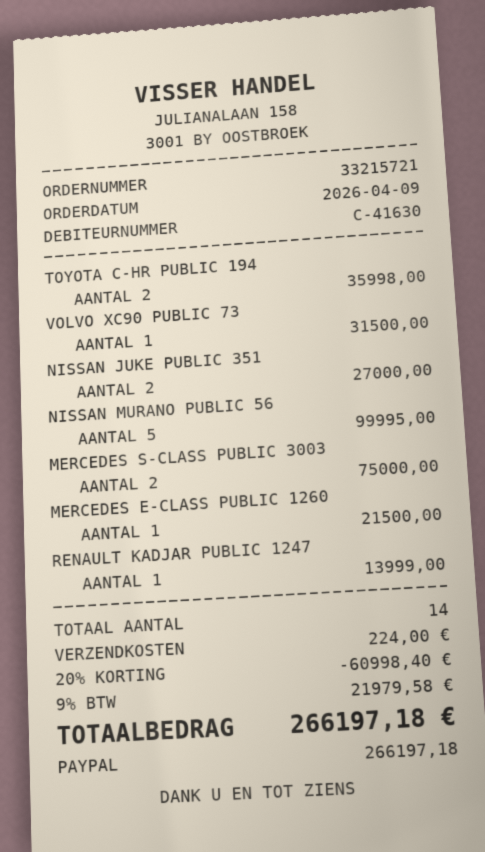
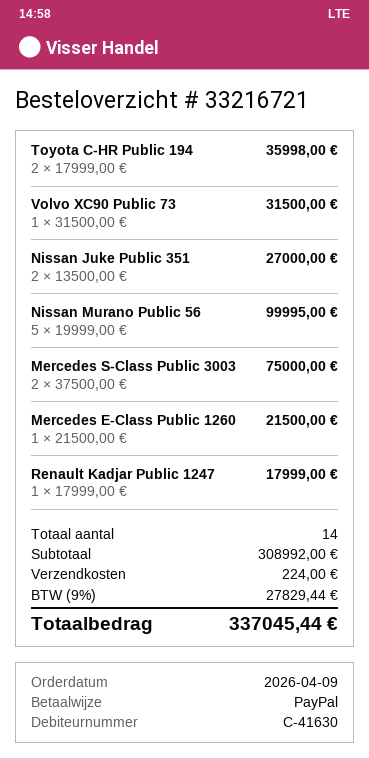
order number: 33215721 -> 33216721
RENAULT KADJAR PUBLIC 1247: 1 for 13999.00 -> 1 for 17999.00
discount: 20% = 60998.40 -> none
tax: 9% = 21979.58 -> 9% = 27829.44
total: 266197.18 -> 337045.44

